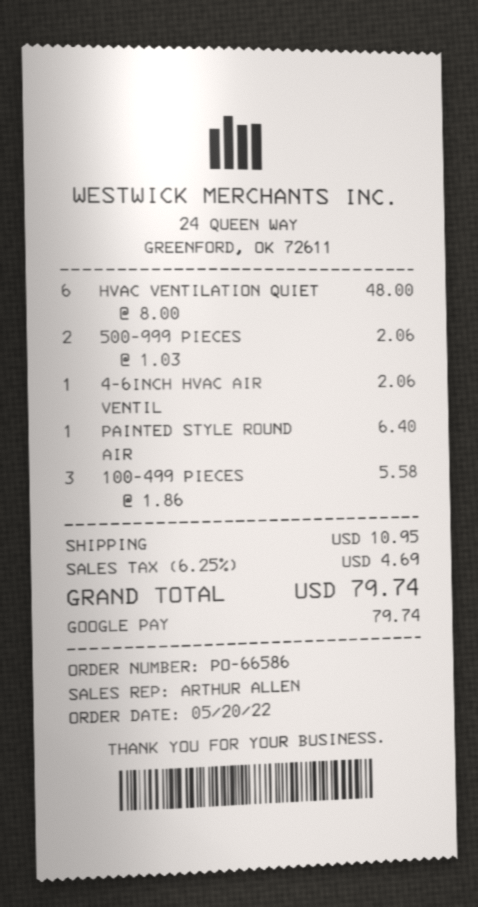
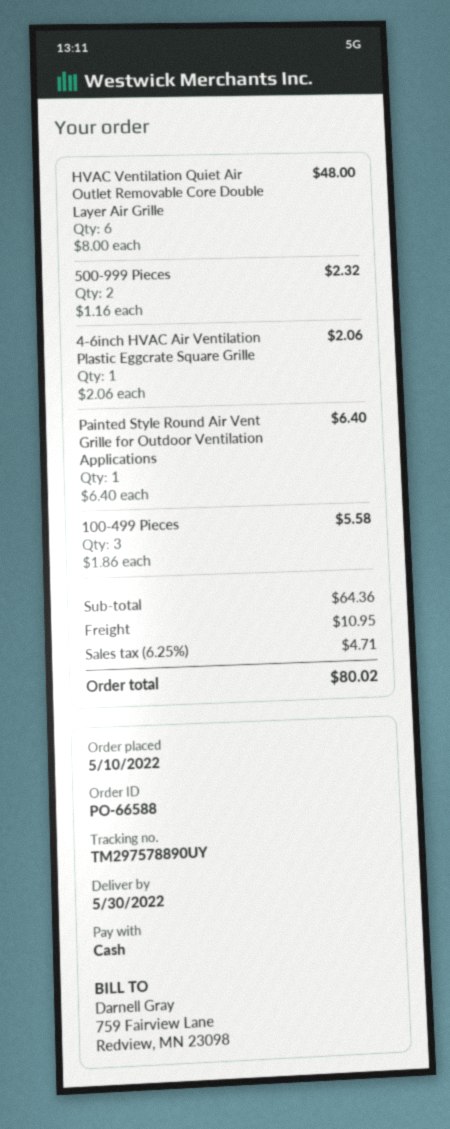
order number: PO-66586 -> PO-66588
order date: 2022-05-20 -> 2022-05-10
payment method: Google Pay -> cash
500-999 PIECES: 2 x 1.03 = 2.06 -> 2 x 1.16 = 2.32
tax: 6.25% = 4.69 -> 6.25% = 4.71
total: 79.74 -> 80.02

